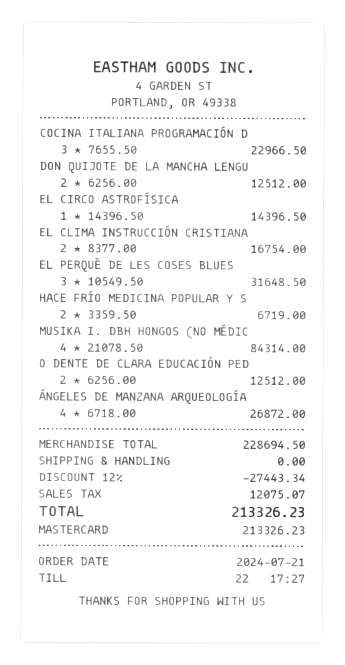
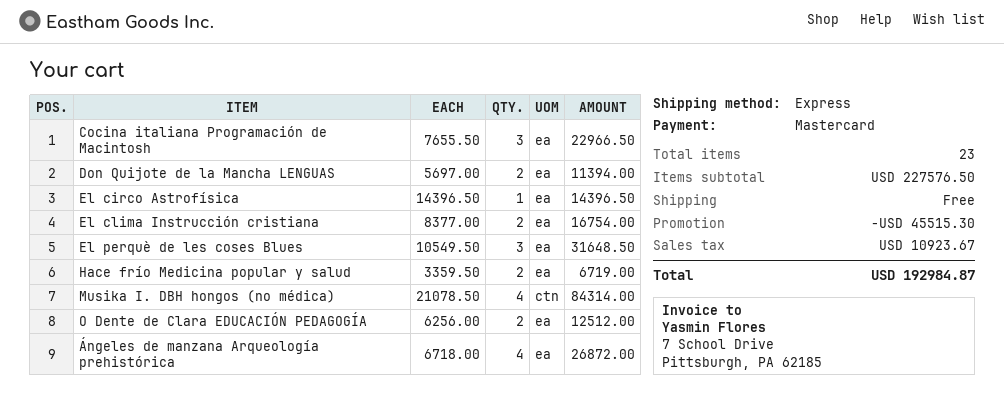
DON QUIJOTE DE LA MANCHA LENGU: 2 x 6256.00 = 12512.00 -> 2 x 5697.00 = 11394.00
subtotal: 228694.50 -> 227576.50
discount: 27443.34 -> 45515.30
tax: 12075.07 -> 10923.67
total: 213326.23 -> 192984.87

